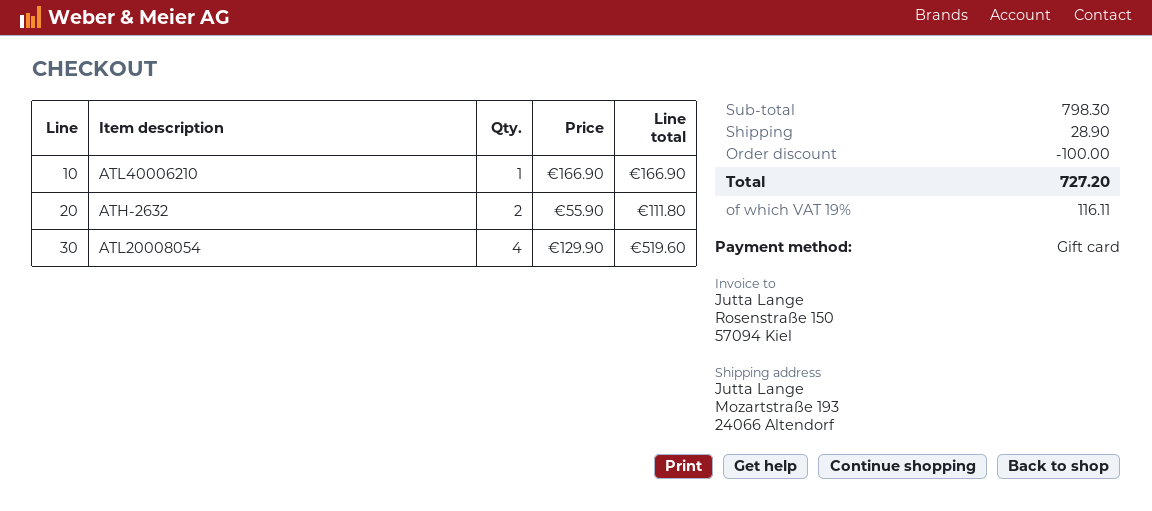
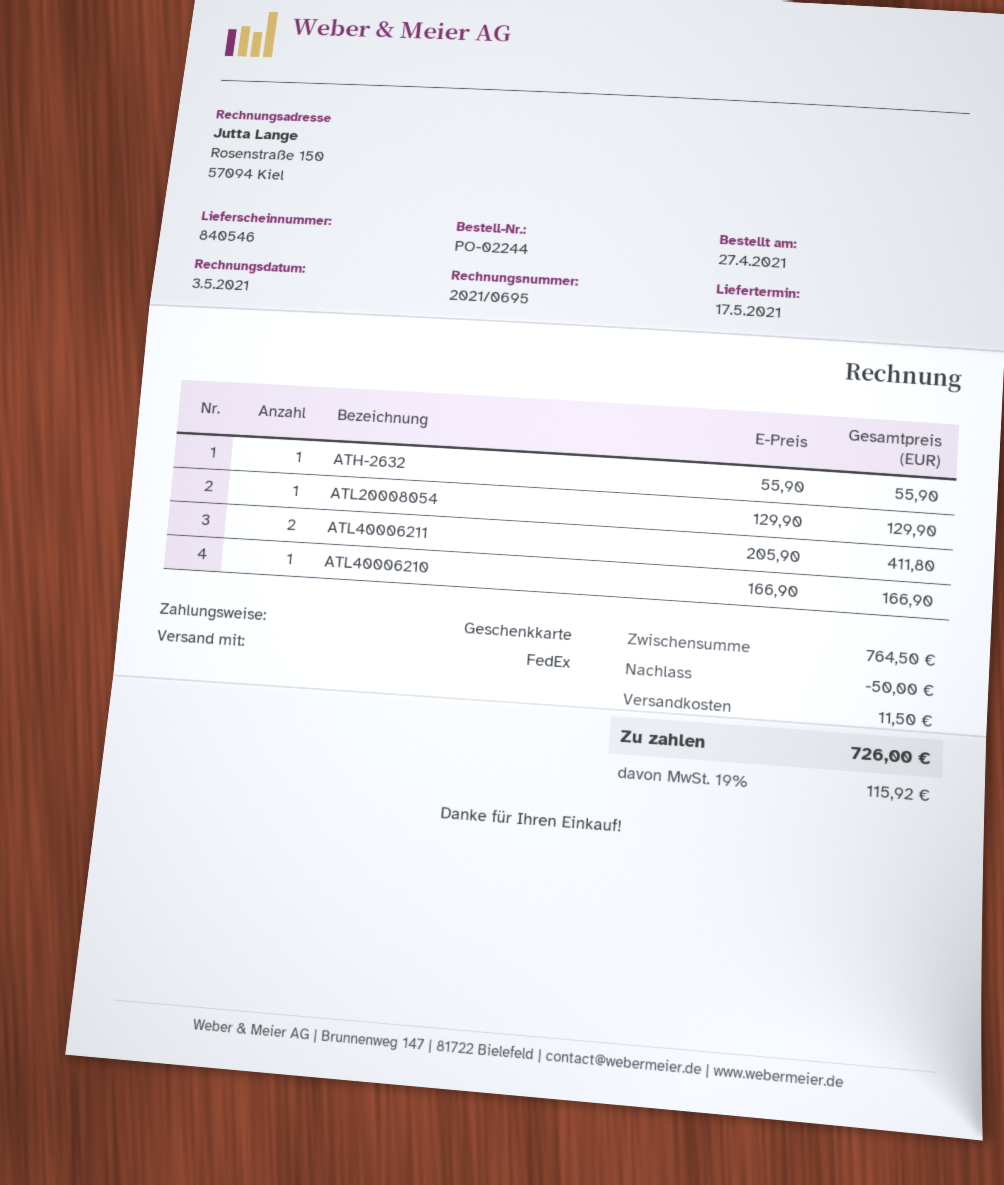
ATH-2632: 2 x 55.90 = 111.80 -> 1 x 55.90 = 55.90
ATL20008054: 4 x 129.90 = 519.60 -> 1 x 129.90 = 129.90
ATL40006211: none -> 2 x 205.90 = 411.80
subtotal: 798.30 -> 764.50
discount: 100.00 -> 50.00
shipping: 28.90 -> 11.50
tax: 19% = 116.11 -> 19% = 115.92
total: 727.20 -> 726.00

